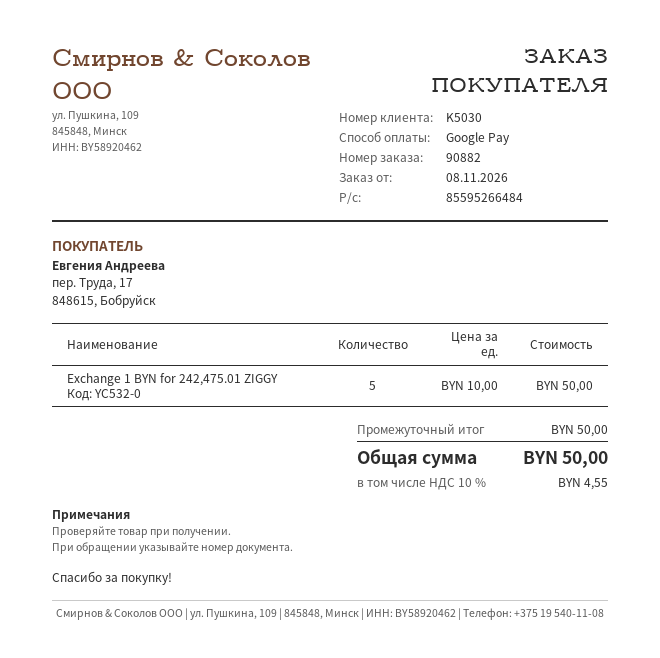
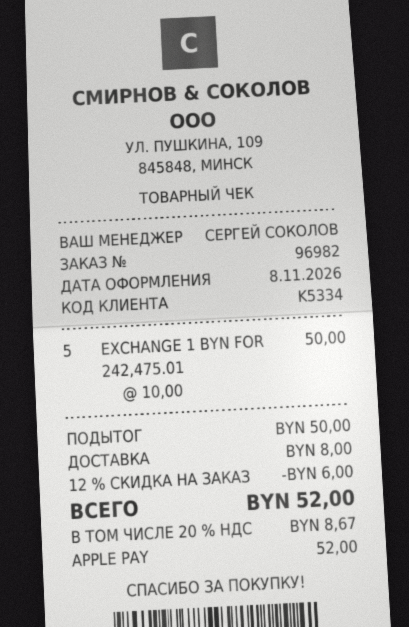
order number: 90882 -> 96982
customer number: K5030 -> K5334
payment method: Google Pay -> Apple Pay
discount: none -> 12% = 6.00
shipping: none -> 8.00
tax: 10% = 4.55 -> 20% = 8.67
total: 50.00 -> 52.00

